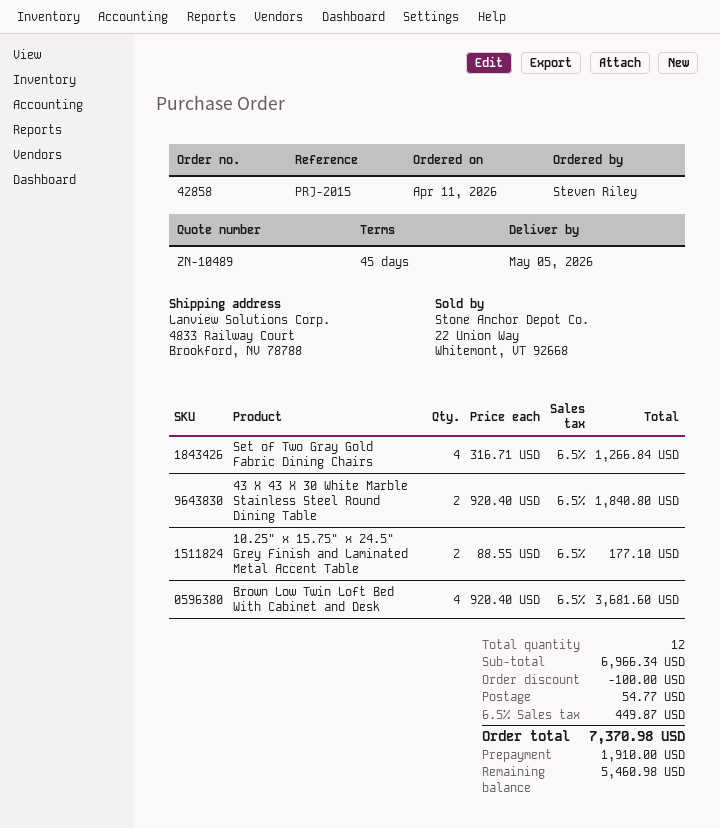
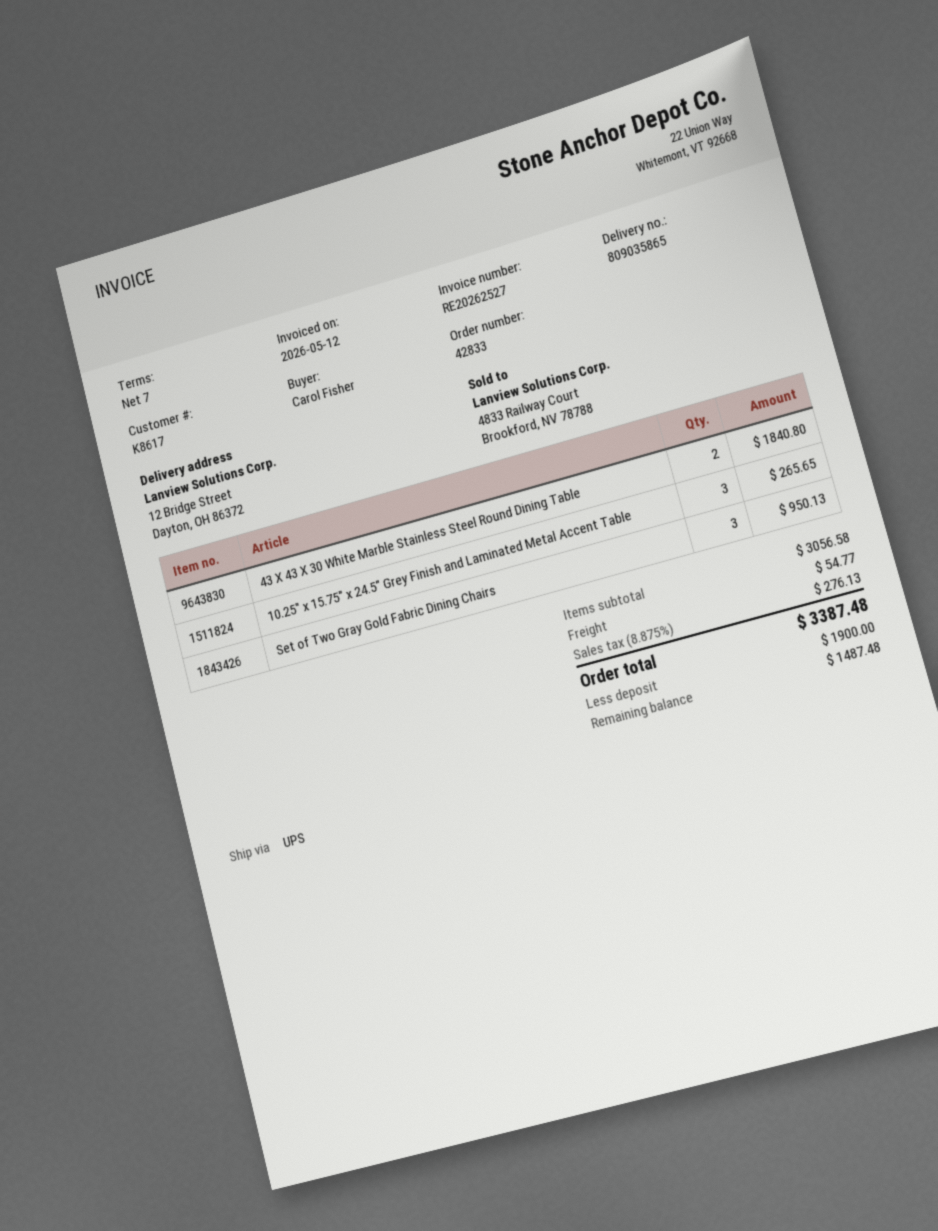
order number: 42858 -> 42833
payment terms: 45 days -> 7 days
ordered by: Steven Riley -> Carol Fisher
ship to: 4833 Railway Court, Brookford, NV 78788 -> 12 Bridge Street, Dayton, OH 86372
Set of Two Gray Gold Fabric Dining Chairs: 4 for 1266.84 -> 3 for 950.13
10.25" x 15.75" x 24.5" Grey Finish and Laminated Metal Accent Table: 2 for 177.10 -> 3 for 265.65
Brown Low Twin Loft Bed With Cabinet and Desk: 4 for 3681.60 -> none
subtotal: 6966.34 -> 3056.58
discount: 100.00 -> none
tax: 6.5% = 449.87 -> 8.875% = 276.13
total: 7370.98 -> 3387.48
deposit: 1910.00 -> 1900.00
balance: 5460.98 -> 1487.48

